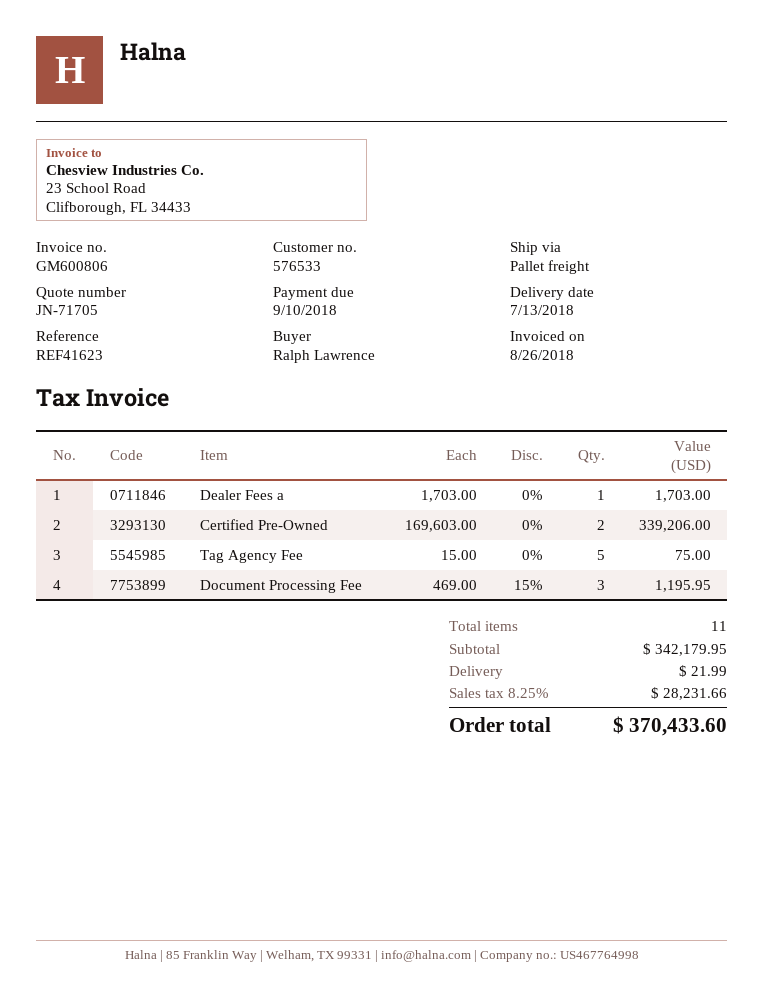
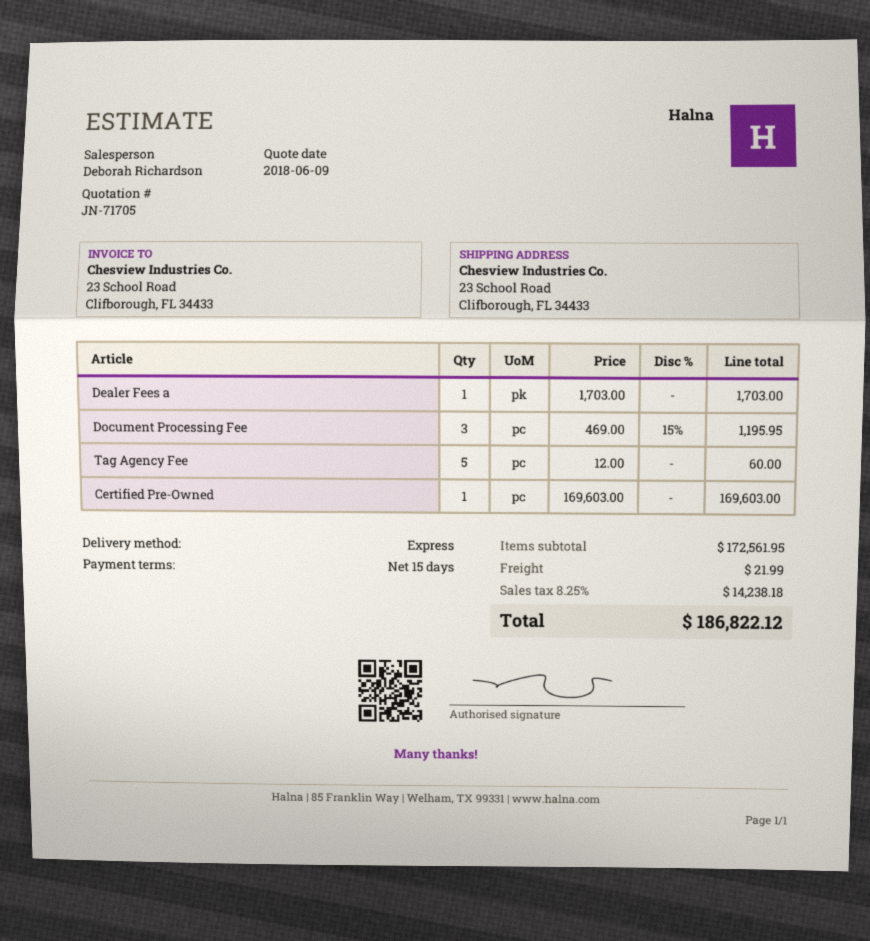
shipping method: pallet freight -> express
Certified Pre-Owned: 2 x 169603.00 = 339206.00 -> 1 x 169603.00 = 169603.00
Tag Agency Fee: 5 x 15.00 = 75.00 -> 5 x 12.00 = 60.00
subtotal: 342179.95 -> 172561.95
tax: 8.25% = 28231.66 -> 8.25% = 14238.18
total: 370433.60 -> 186822.12

